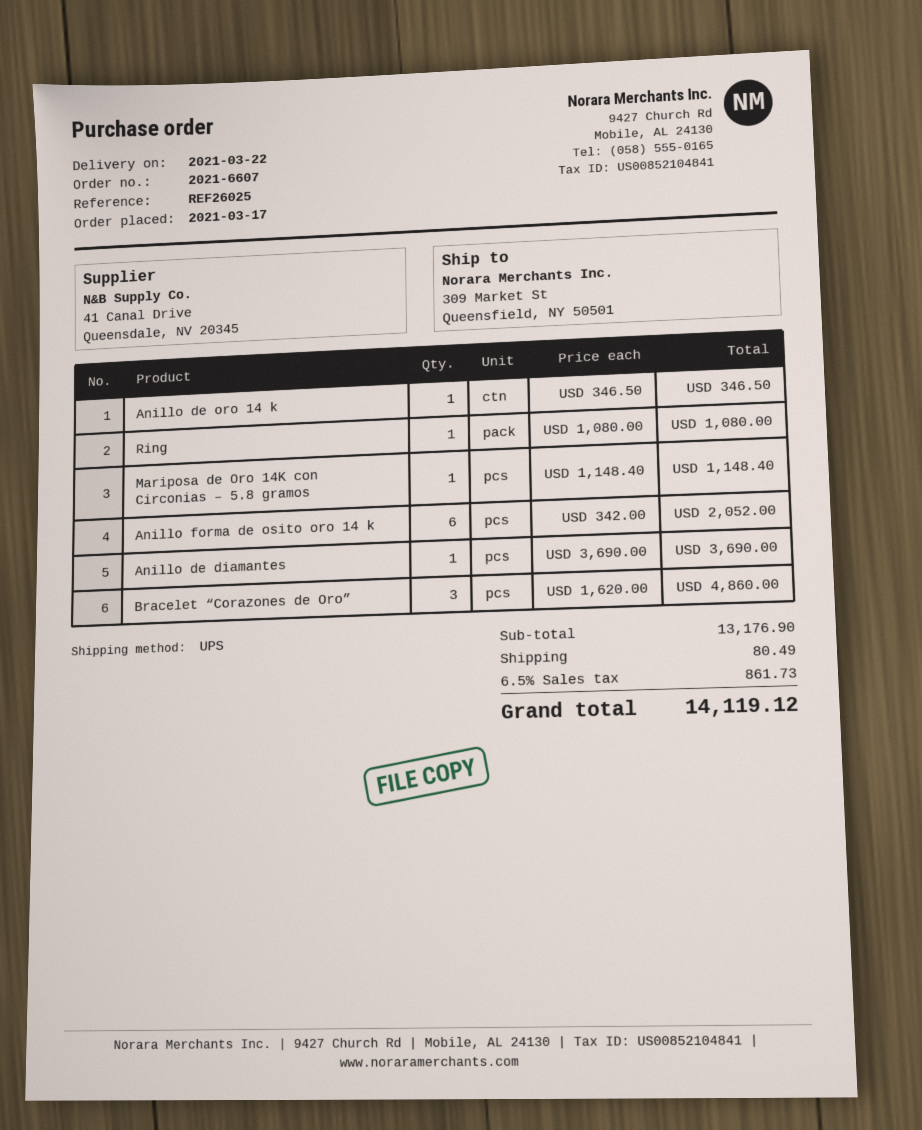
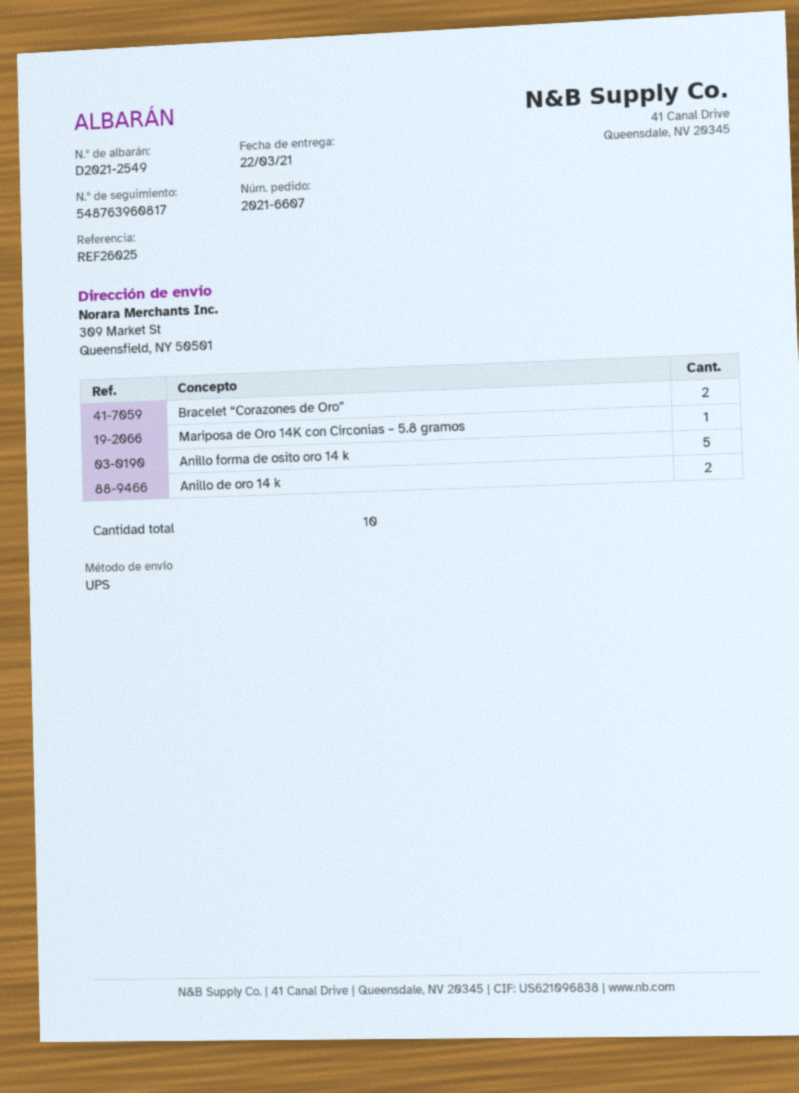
Anillo de oro 14 k: 1 -> 2
Ring: 1 -> none
Anillo forma de osito oro 14 k: 6 -> 5
Anillo de diamantes: 1 -> none
Bracelet “Corazones de Oro”: 3 -> 2

